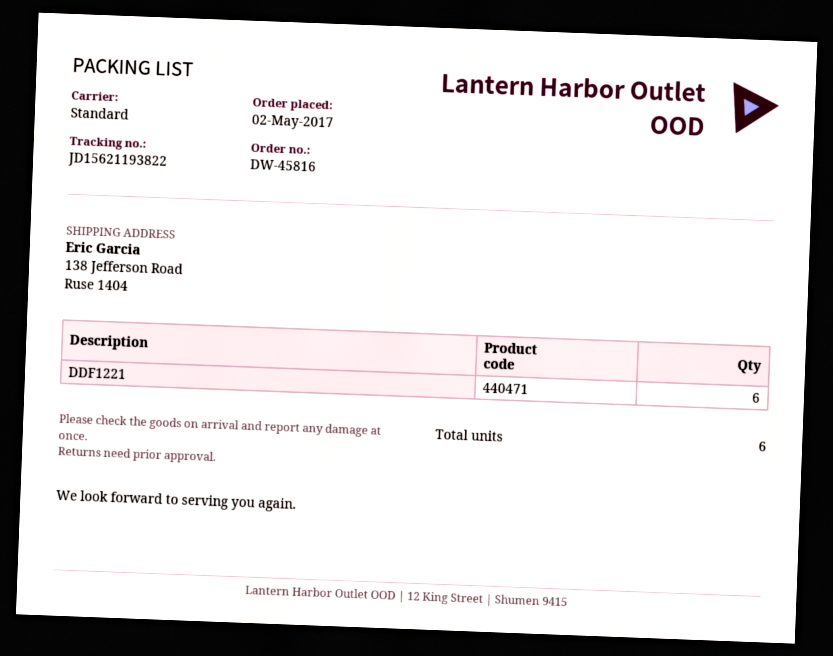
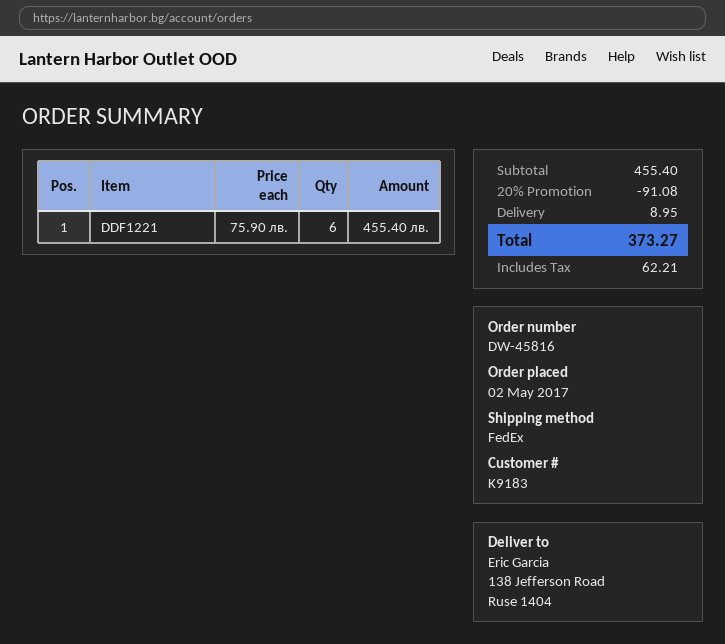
shipping method: standard -> FedEx

